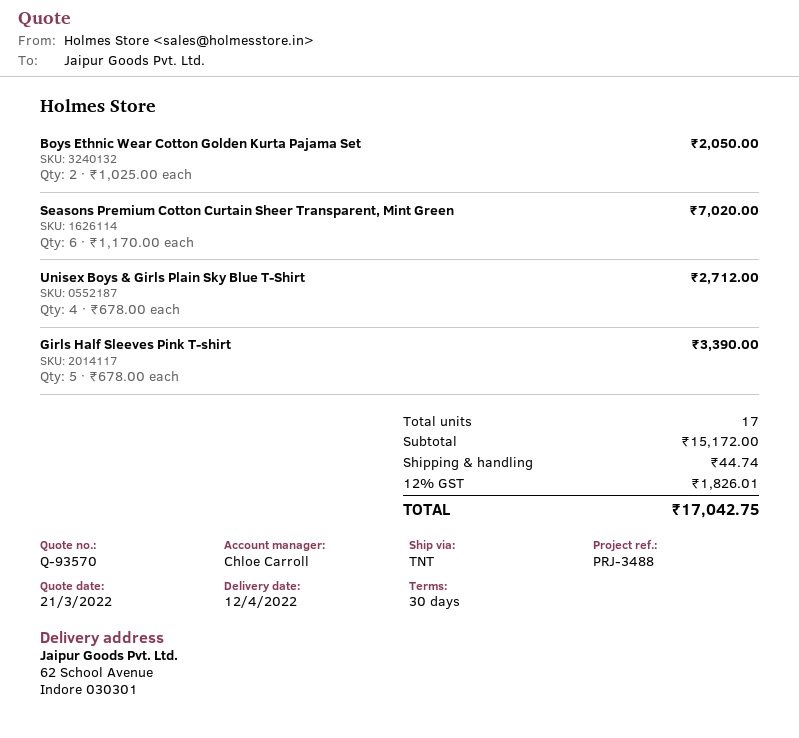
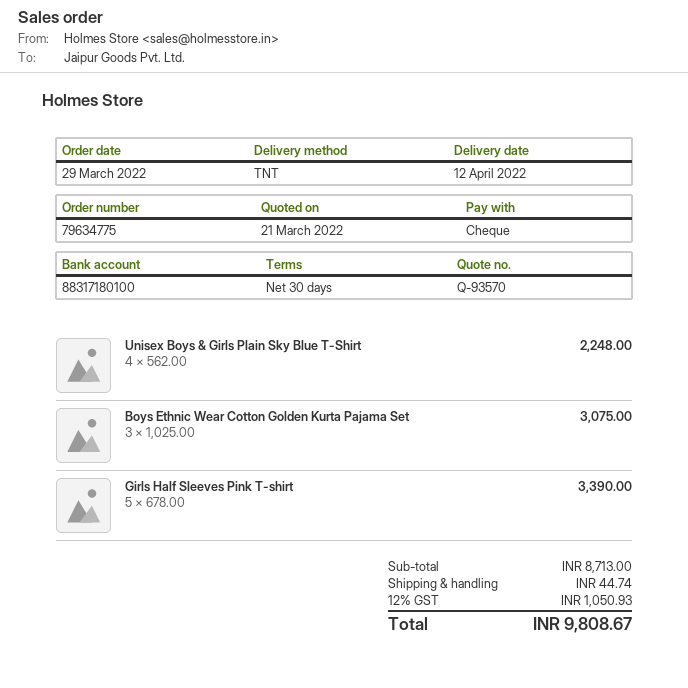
Boys Ethnic Wear Cotton Golden Kurta Pajama Set: 2 x 1025.00 = 2050.00 -> 3 x 1025.00 = 3075.00
Seasons Premium Cotton Curtain Sheer Transparent, Mint Green: 6 x 1170.00 = 7020.00 -> none
Unisex Boys & Girls Plain Sky Blue T-Shirt: 4 x 678.00 = 2712.00 -> 4 x 562.00 = 2248.00
subtotal: 15172.00 -> 8713.00
tax: 12% = 1826.01 -> 12% = 1050.93
total: 17042.75 -> 9808.67

